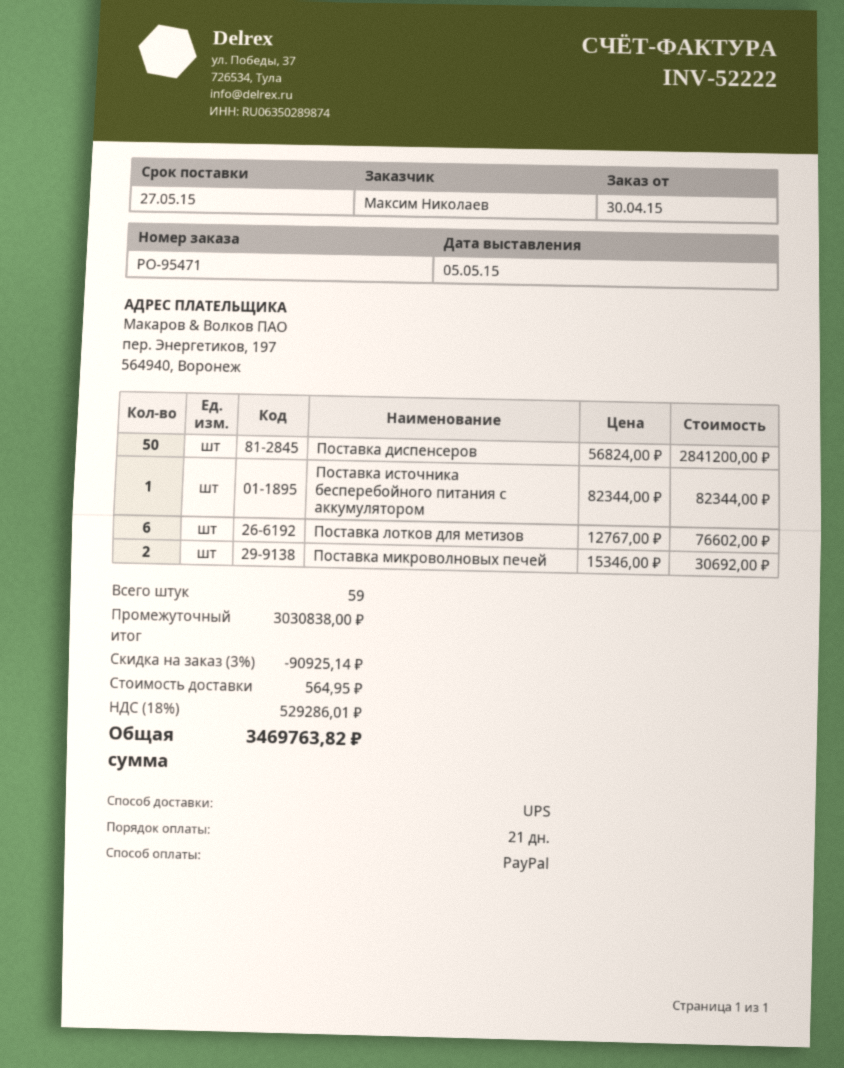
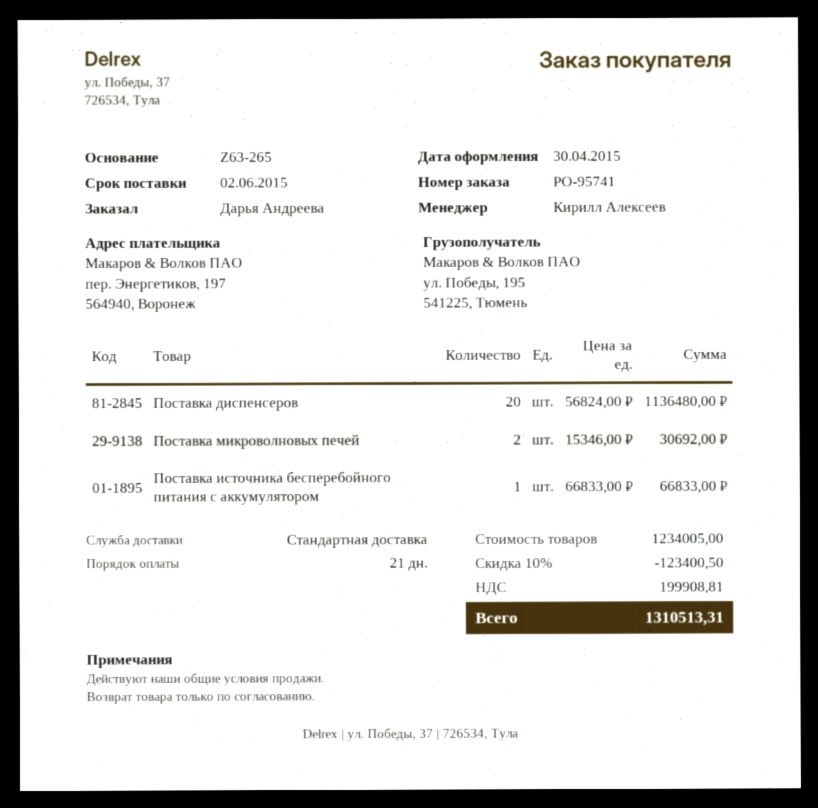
order number: PO-95471 -> PO-95741
delivery date: 2015-05-27 -> 2015-06-02
ordered by: Максим Николаев -> Дарья Андреева
shipping method: UPS -> standard
Поставка диспенсеров: 50 x 56824.00 = 2841200.00 -> 20 x 56824.00 = 1136480.00
Поставка источника бесперебойного питания с аккумулятором: 1 x 82344.00 = 82344.00 -> 1 x 66833.00 = 66833.00
Поставка лотков для метизов: 6 x 12767.00 = 76602.00 -> none
subtotal: 3030838.00 -> 1234005.00
discount: 3% = 90925.14 -> 10% = 123400.50
shipping: 564.95 -> none
tax: 529286.01 -> 199908.81
total: 3469763.82 -> 1310513.31

